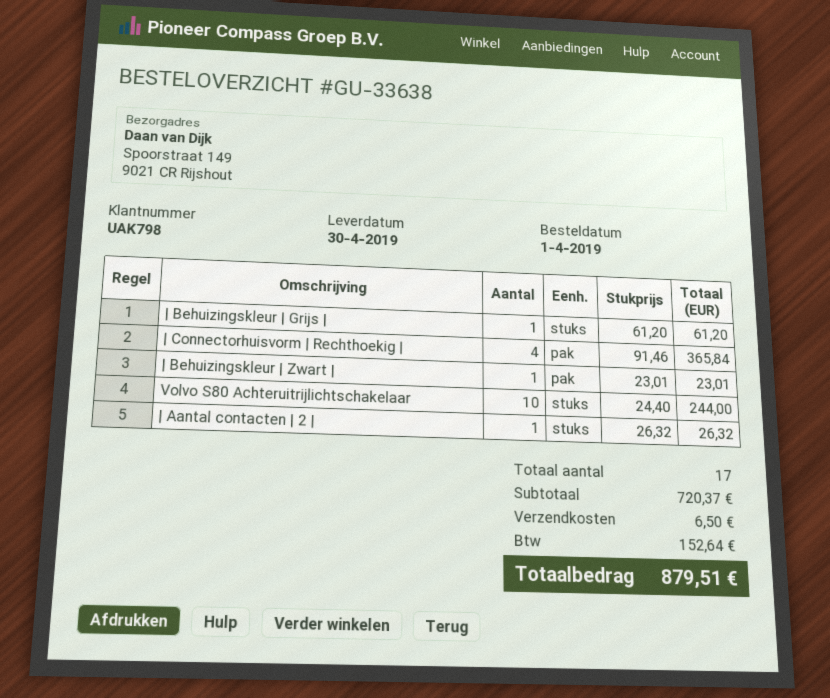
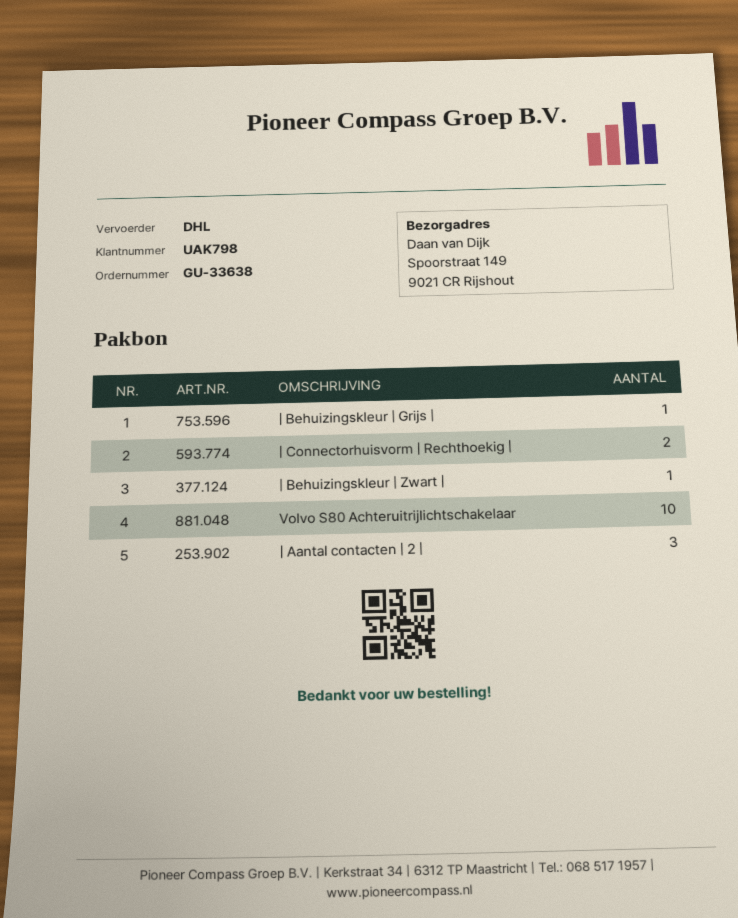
| Connectorhuisvorm | Rechthoekig |: 4 -> 2
| Aantal contacten | 2 |: 1 -> 3

